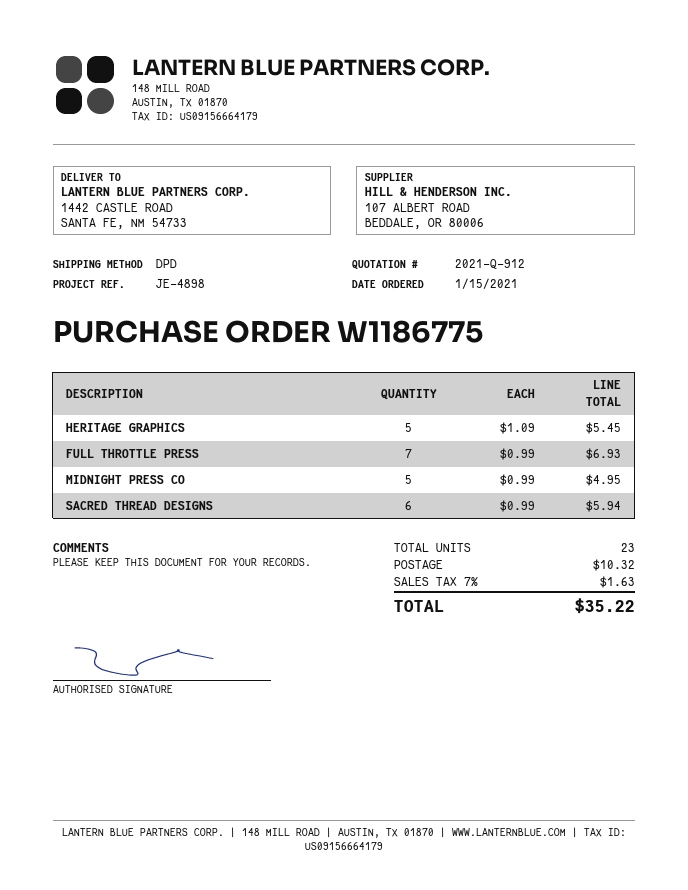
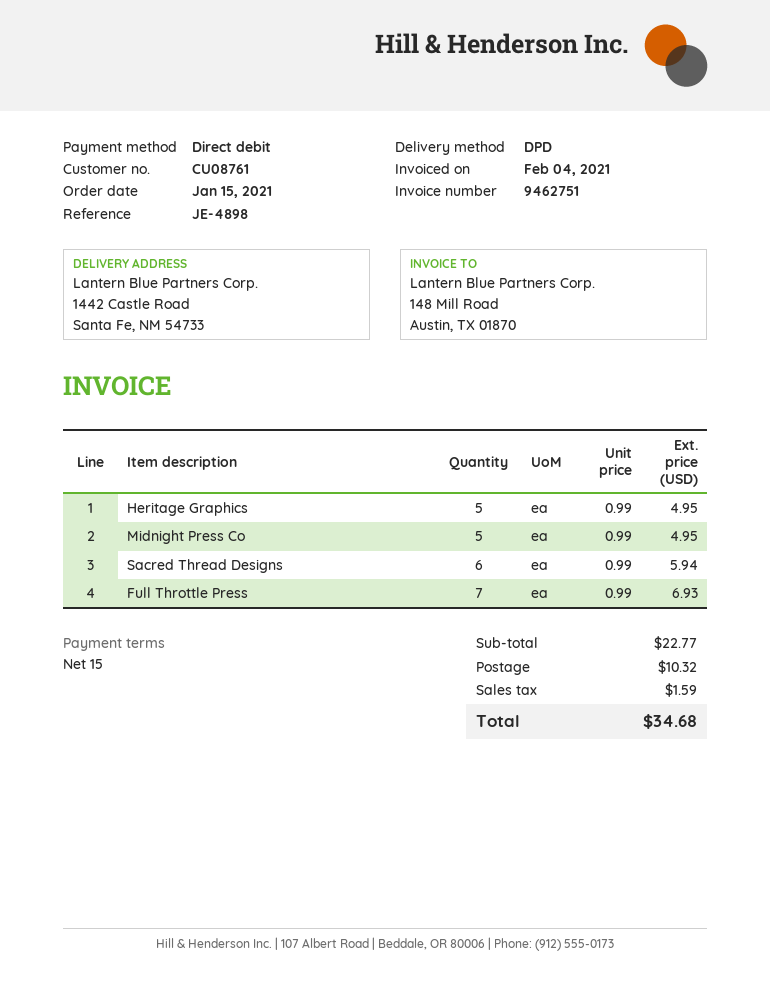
HERITAGE GRAPHICS: 5 x 1.09 = 5.45 -> 5 x 0.99 = 4.95
tax: 1.63 -> 1.59
total: 35.22 -> 34.68

